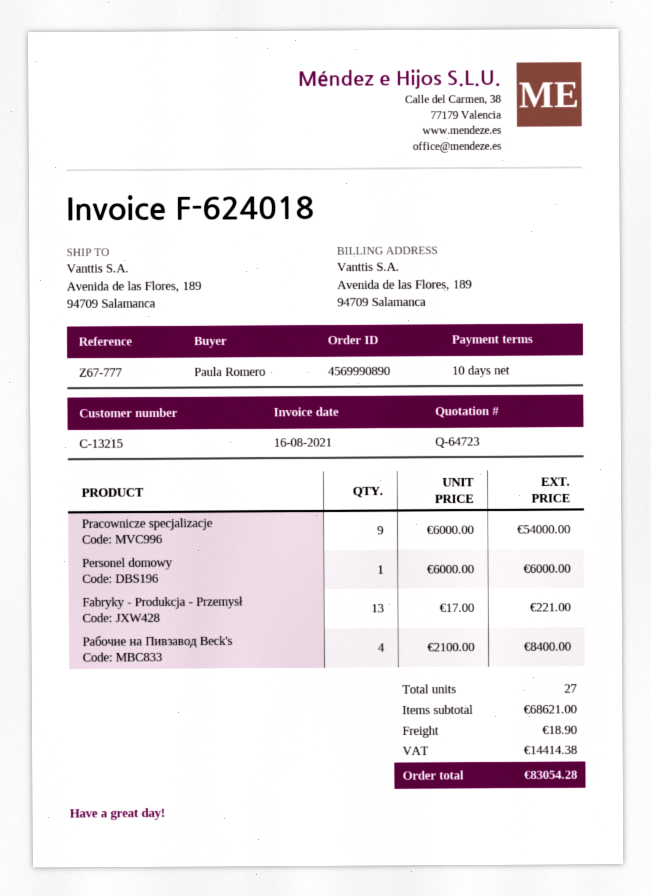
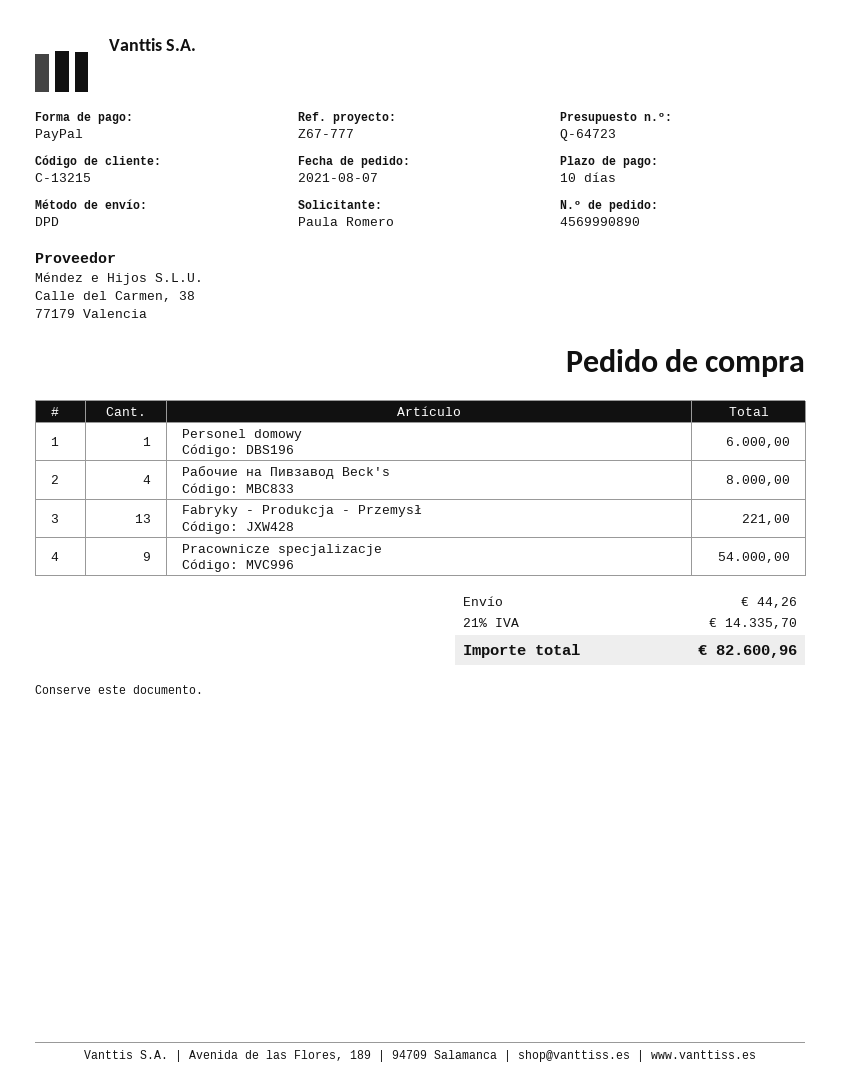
Рабочие на Пивзавод Beck's: 4 for 8400.00 -> 4 for 8000.00
shipping: 18.90 -> 44.26
tax: 14414.38 -> 14335.70
total: 83054.28 -> 82600.96

